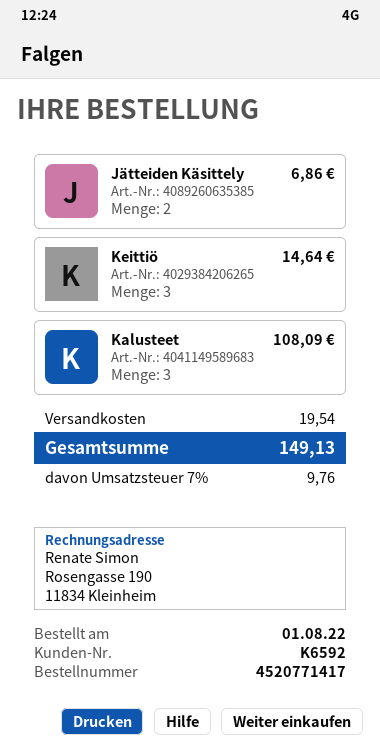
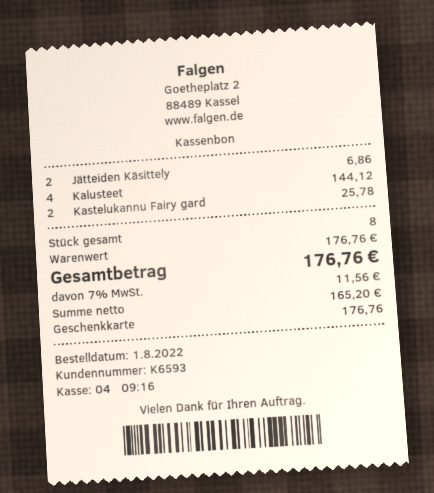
customer number: K6592 -> K6593
Keittiö: 3 for 14.64 -> none
Kalusteet: 3 for 108.09 -> 4 for 144.12
Kastelukannu Fairy gard: none -> 2 for 25.78
shipping: 19.54 -> none
tax: 7% = 9.76 -> 7% = 11.56
total: 149.13 -> 176.76

